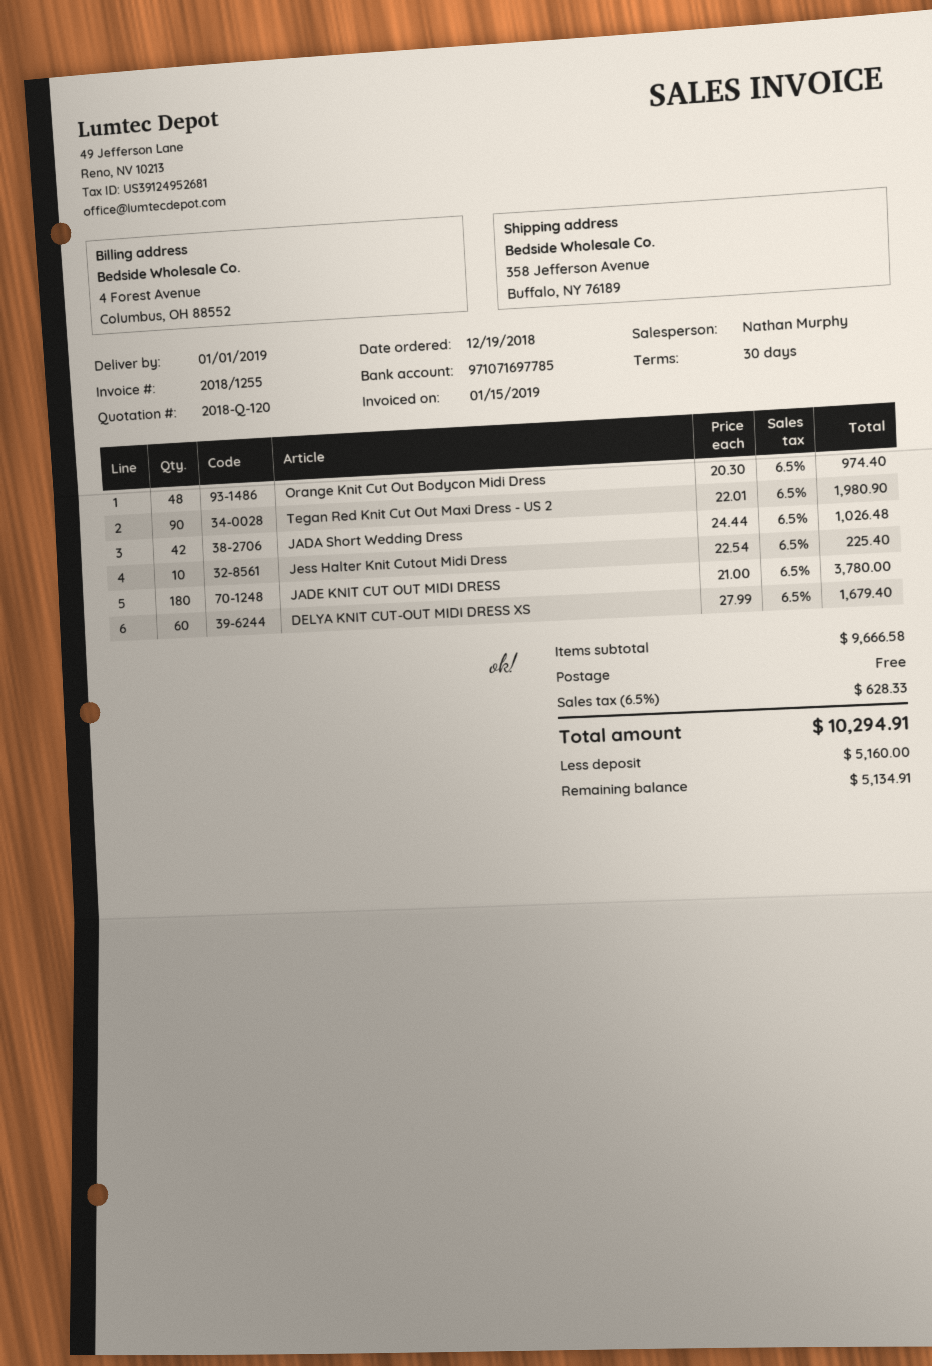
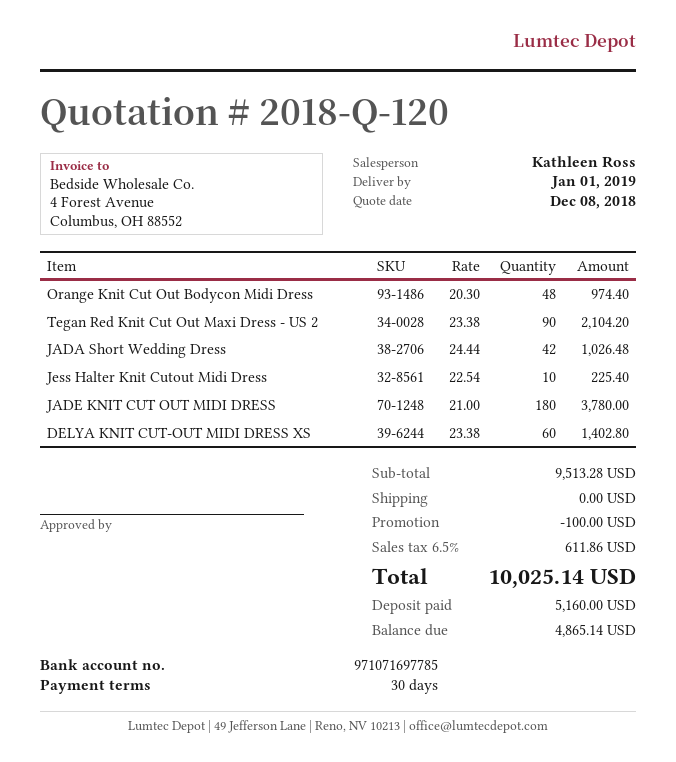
sales rep: Nathan Murphy -> Kathleen Ross
Tegan Red Knit Cut Out Maxi Dress - US 2: 90 x 22.01 = 1980.90 -> 90 x 23.38 = 2104.20
DELYA KNIT CUT-OUT MIDI DRESS XS: 60 x 27.99 = 1679.40 -> 60 x 23.38 = 1402.80
subtotal: 9666.58 -> 9513.28
discount: none -> 100.00
tax: 6.5% = 628.33 -> 6.5% = 611.86
total: 10294.91 -> 10025.14
balance: 5134.91 -> 4865.14

